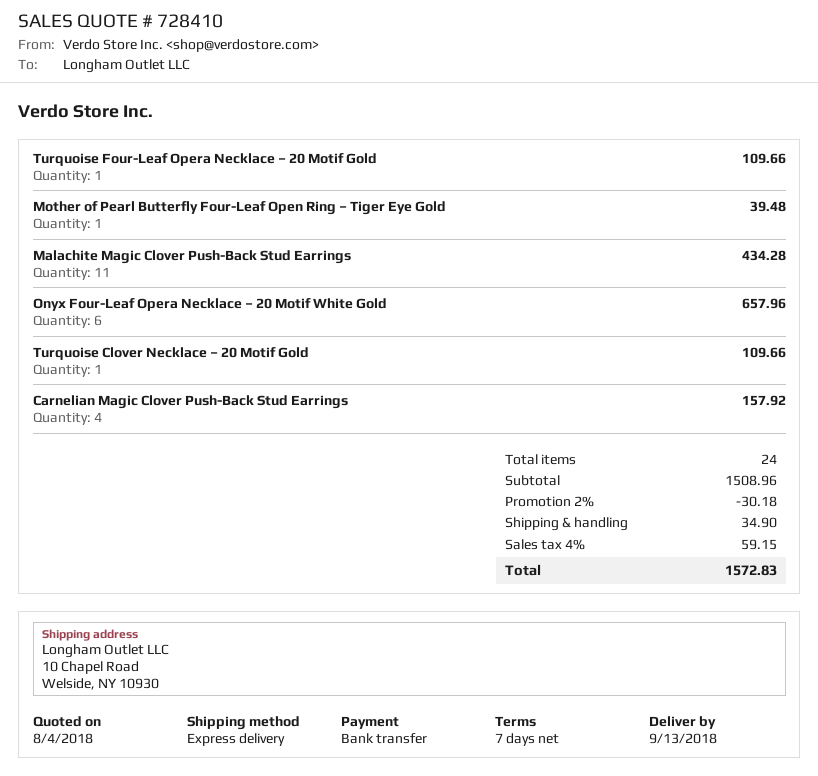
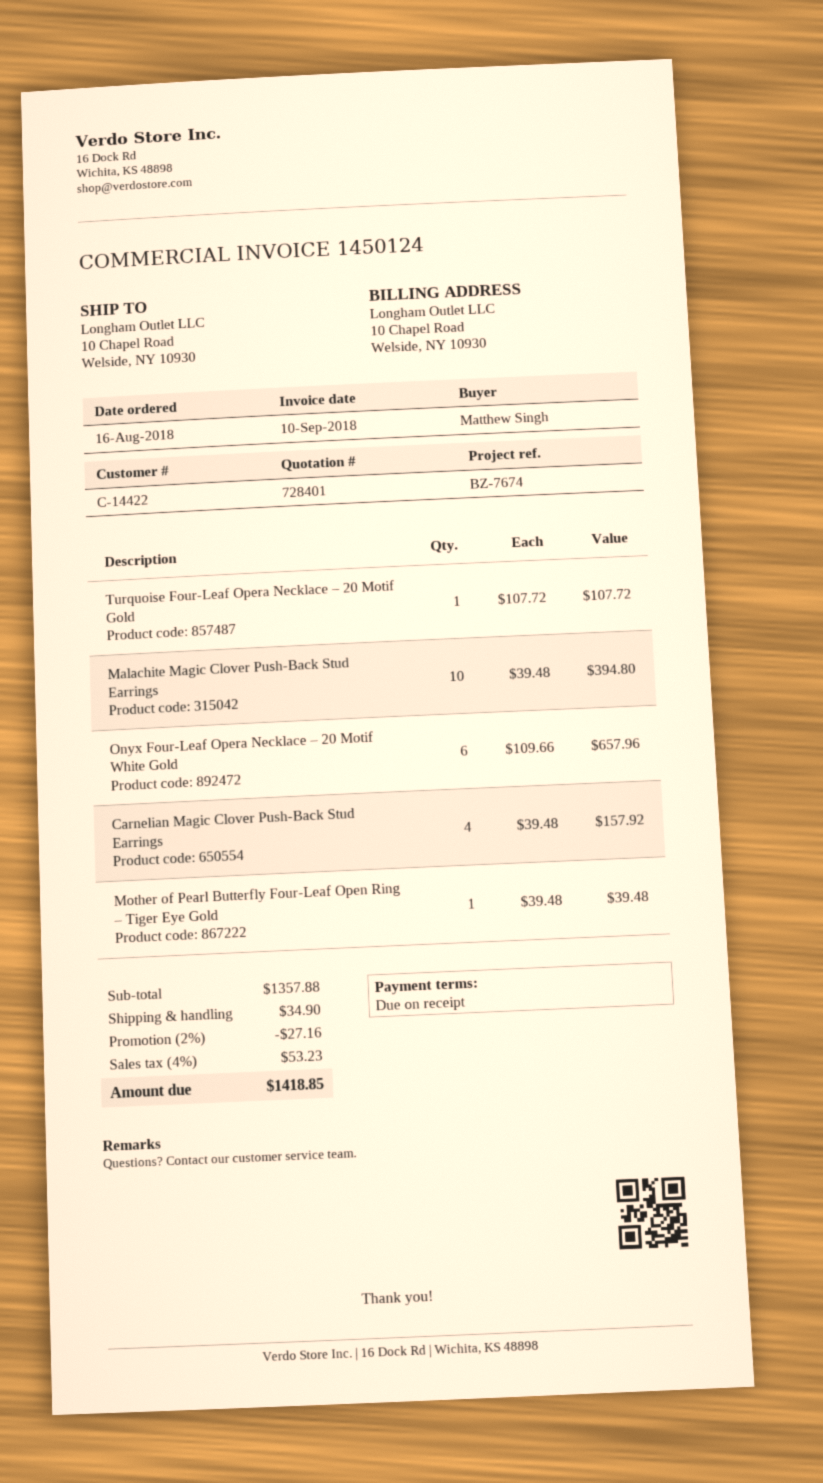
quote number: 728410 -> 728401
payment terms: 7 days -> on receipt
Turquoise Four-Leaf Opera Necklace – 20 Motif Gold: 1 for 109.66 -> 1 for 107.72
Malachite Magic Clover Push-Back Stud Earrings: 11 for 434.28 -> 10 for 394.80
Turquoise Clover Necklace – 20 Motif Gold: 1 for 109.66 -> none
subtotal: 1508.96 -> 1357.88
discount: 2% = 30.18 -> 2% = 27.16
tax: 4% = 59.15 -> 4% = 53.23
total: 1572.83 -> 1418.85

